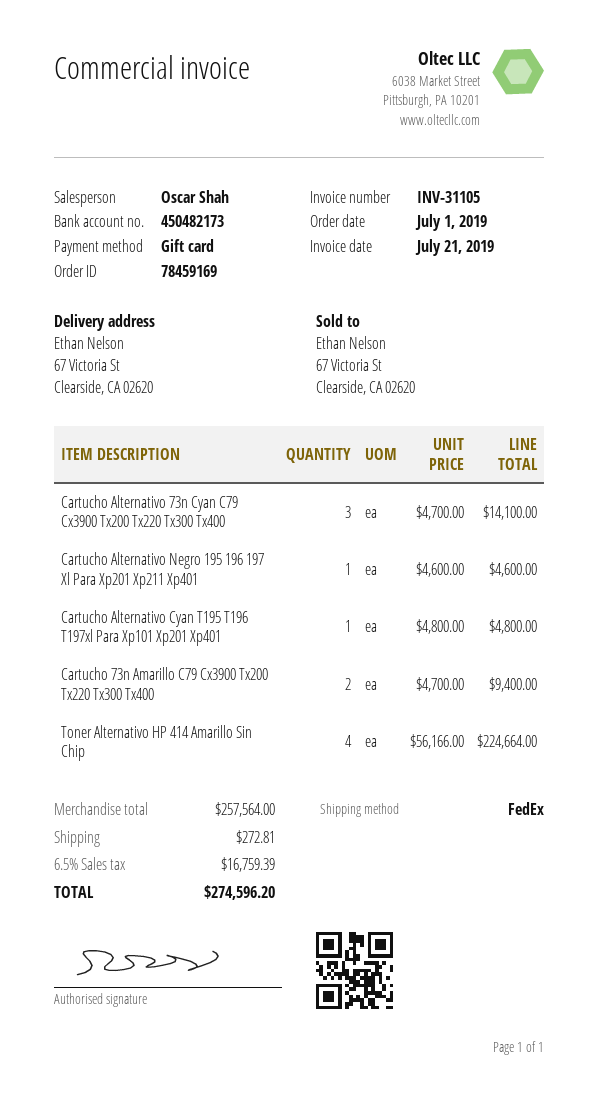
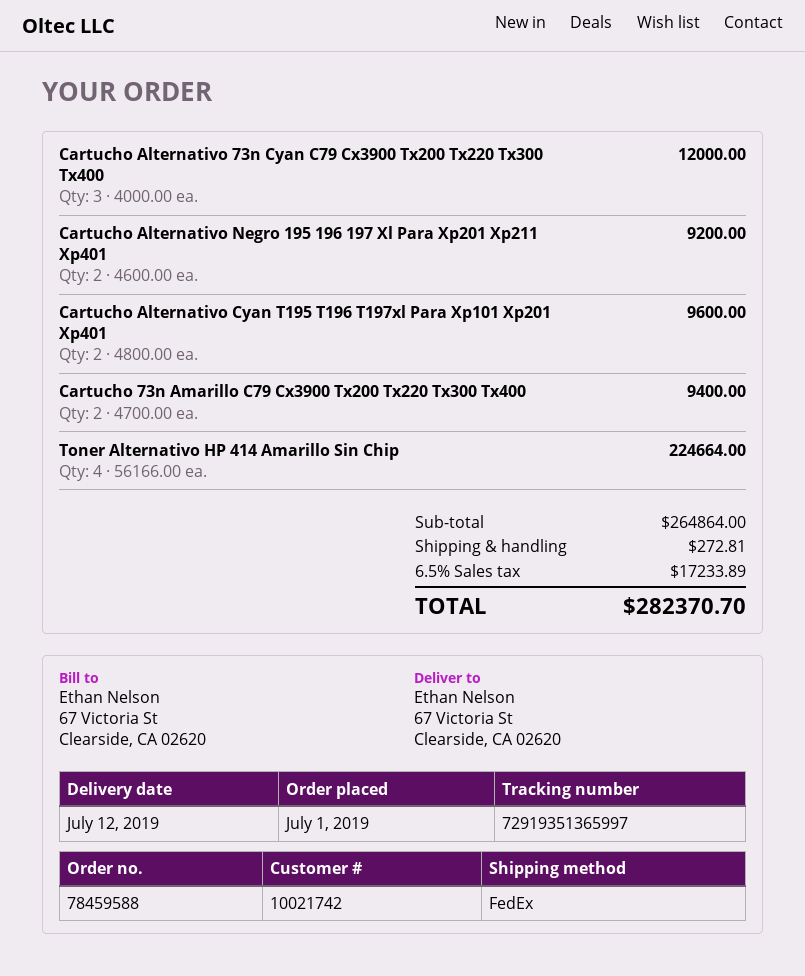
order number: 78459169 -> 78459588
Cartucho Alternativo 73n Cyan C79 Cx3900 Tx200 Tx220 Tx300 Tx400: 3 x 4700.00 = 14100.00 -> 3 x 4000.00 = 12000.00
Cartucho Alternativo Negro 195 196 197 Xl Para Xp201 Xp211 Xp401: 1 x 4600.00 = 4600.00 -> 2 x 4600.00 = 9200.00
Cartucho Alternativo Cyan T195 T196 T197xl Para Xp101 Xp201 Xp401: 1 x 4800.00 = 4800.00 -> 2 x 4800.00 = 9600.00
subtotal: 257564.00 -> 264864.00
tax: 6.5% = 16759.39 -> 6.5% = 17233.89
total: 274596.20 -> 282370.70

